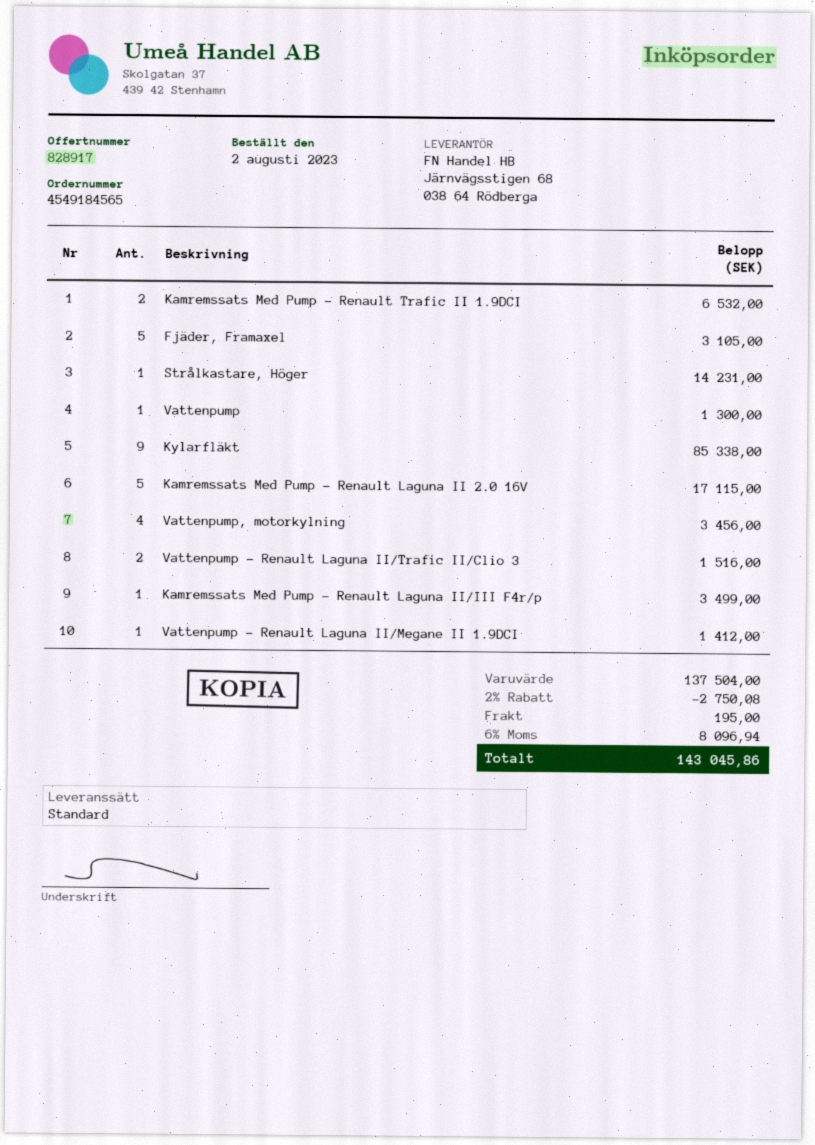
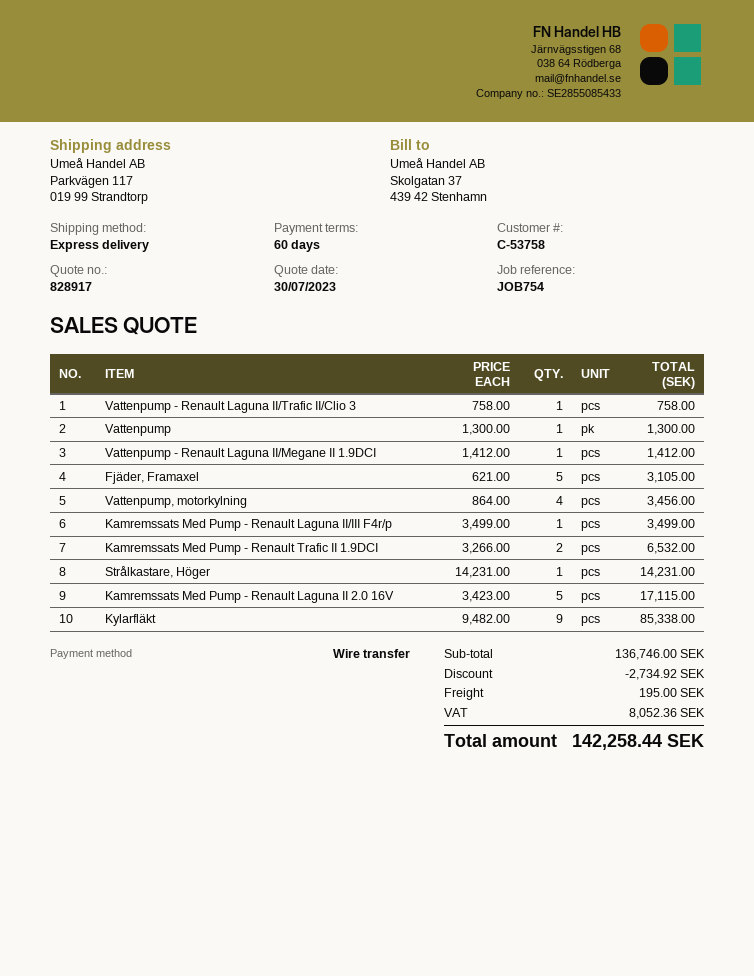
shipping method: standard -> express
Vattenpump - Renault Laguna II/Trafic II/Clio 3: 2 for 1516.00 -> 1 for 758.00
subtotal: 137504.00 -> 136746.00
discount: 2750.08 -> 2734.92
tax: 8096.94 -> 8052.36
total: 143045.86 -> 142258.44

